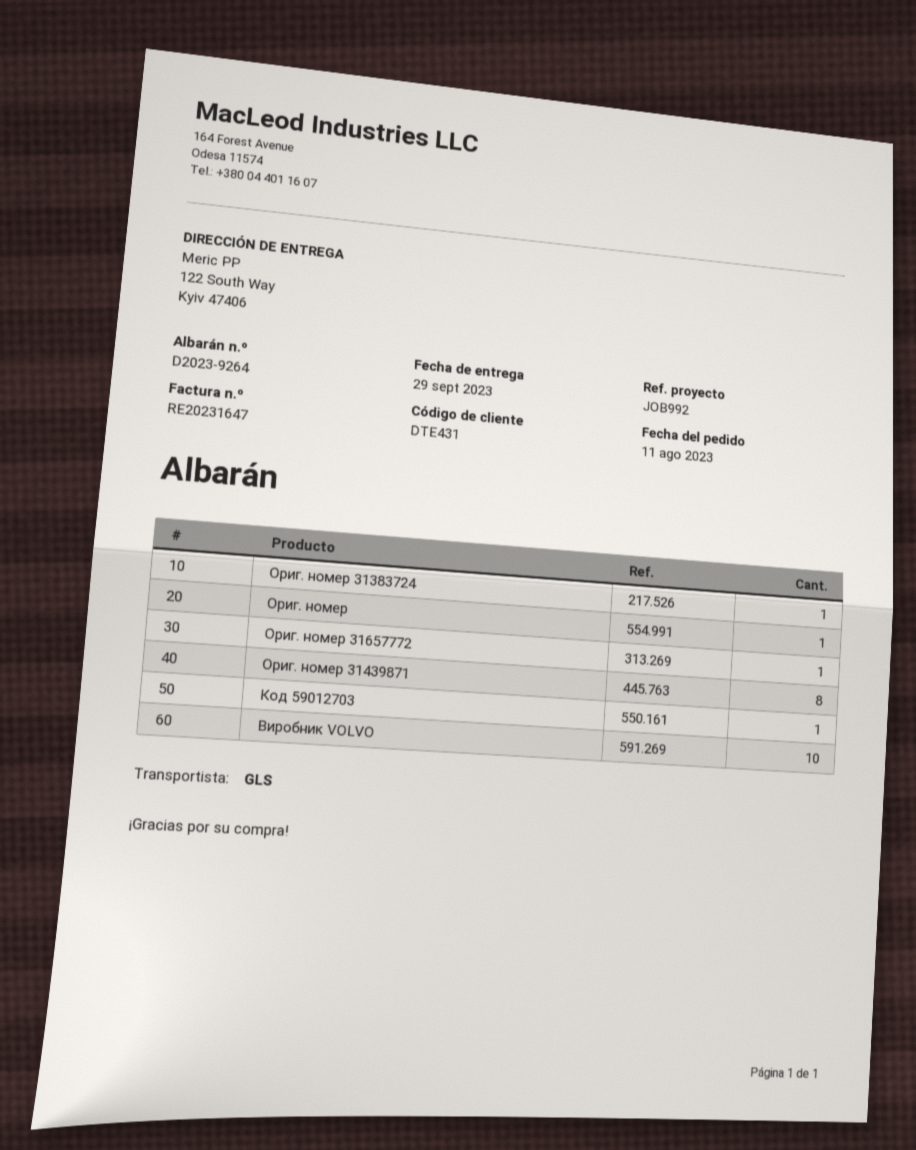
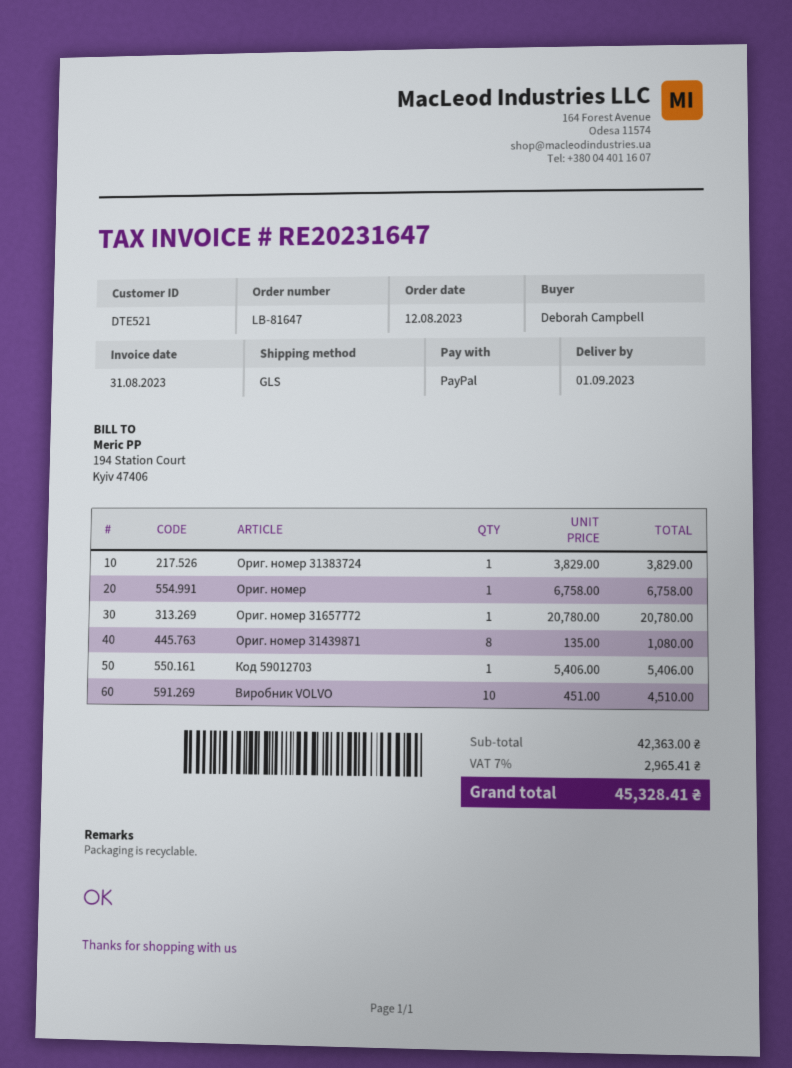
order date: 2023-08-11 -> 2023-08-12
delivery date: 2023-09-29 -> 2023-09-01
customer number: DTE431 -> DTE521

